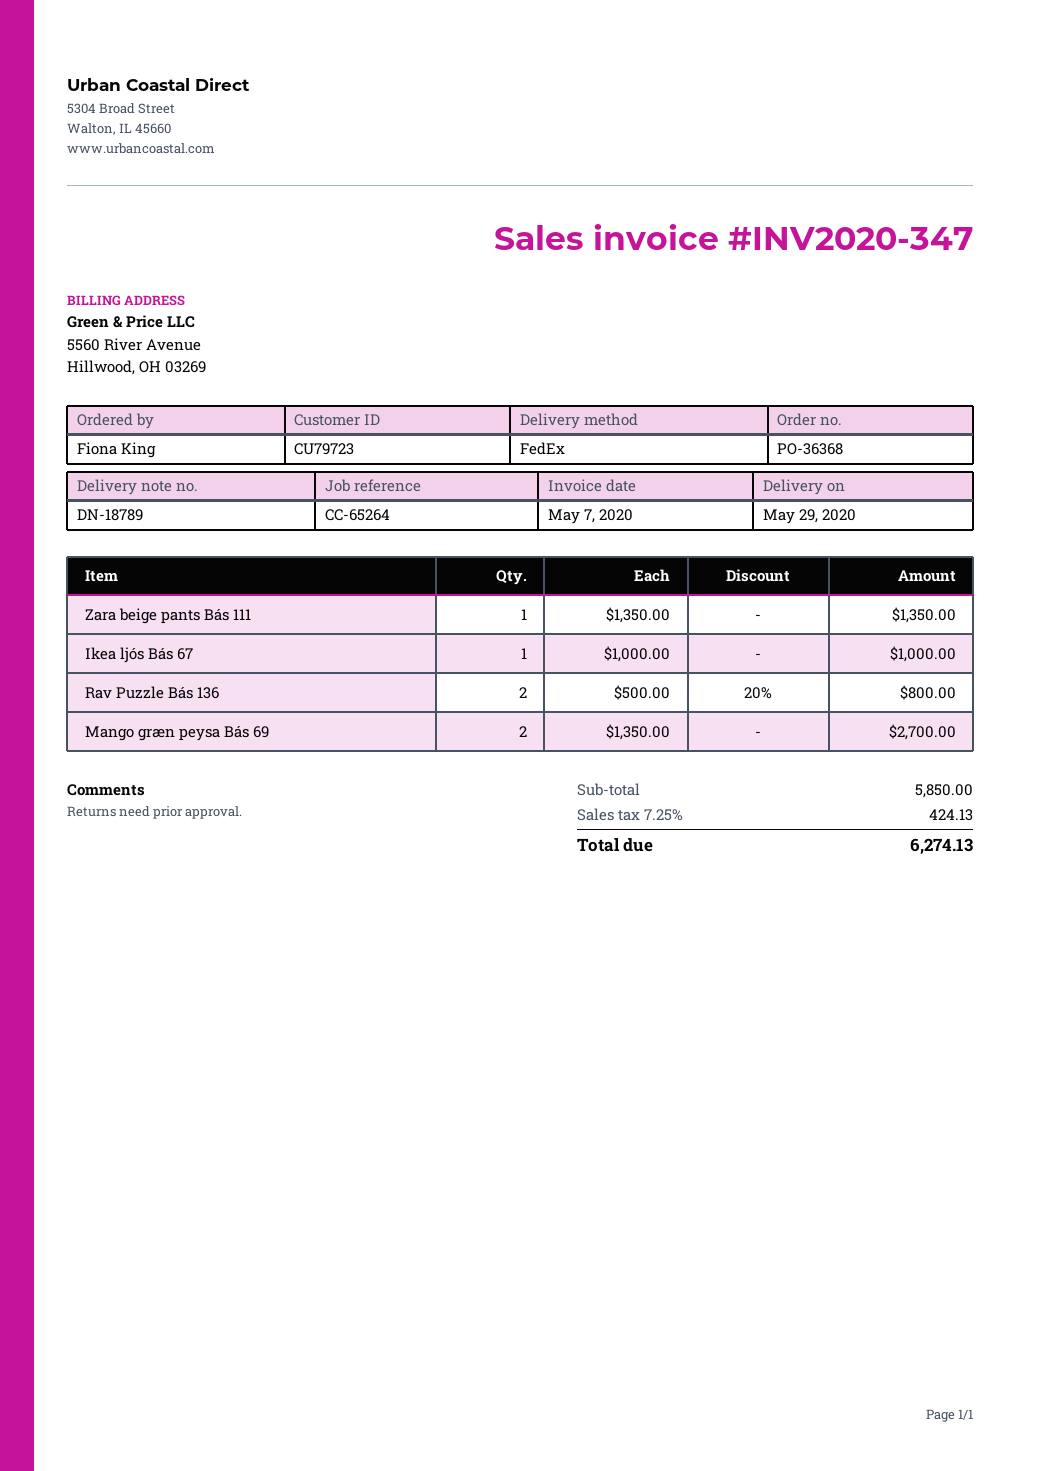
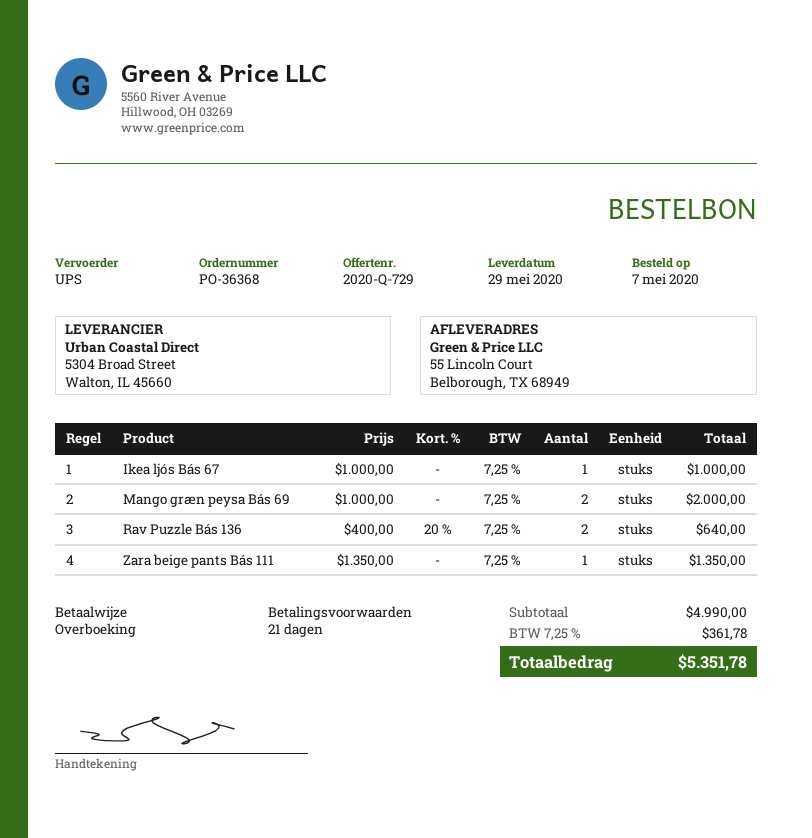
shipping method: FedEx -> UPS
Rav Puzzle Bás 136: 2 x 500.00 - 20% = 800.00 -> 2 x 400.00 - 20% = 640.00
Mango græn peysa Bás 69: 2 x 1350.00 = 2700.00 -> 2 x 1000.00 = 2000.00
subtotal: 5850.00 -> 4990.00
tax: 7.25% = 424.13 -> 7.25% = 361.78
total: 6274.13 -> 5351.78

